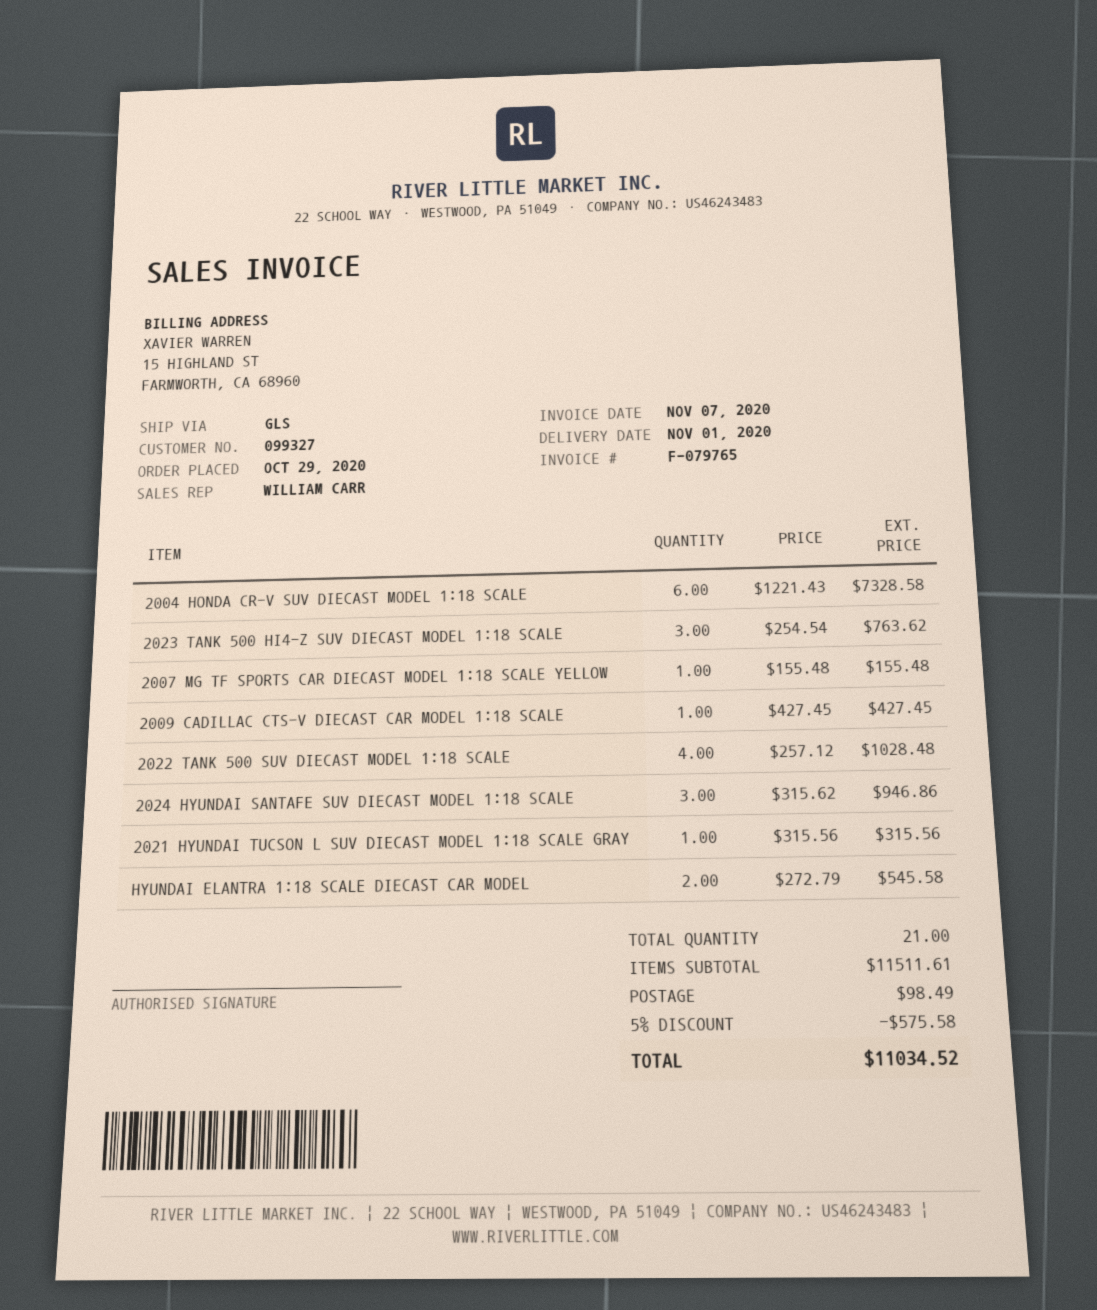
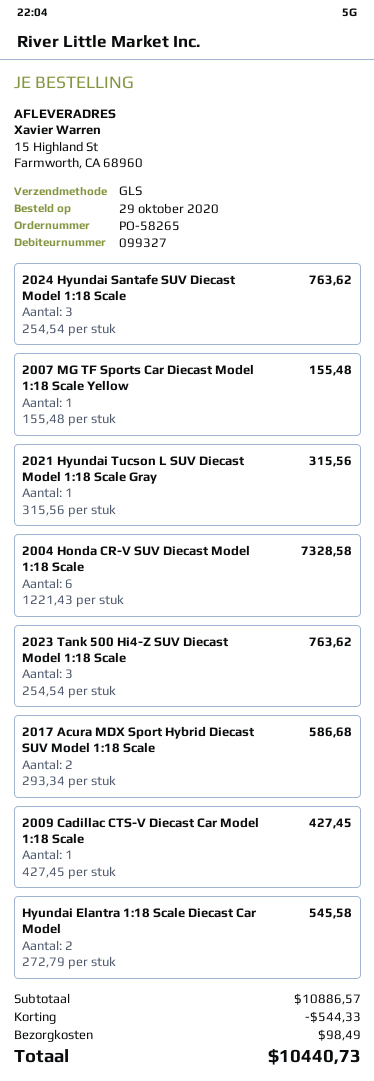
2022 TANK 500 SUV DIECAST MODEL 1:18 SCALE: 4 x 257.12 = 1028.48 -> none
2024 HYUNDAI SANTAFE SUV DIECAST MODEL 1:18 SCALE: 3 x 315.62 = 946.86 -> 3 x 254.54 = 763.62
2017 Acura MDX Sport Hybrid Diecast SUV Model 1:18 Scale: none -> 2 x 293.34 = 586.68
subtotal: 11511.61 -> 10886.57
discount: 575.58 -> 544.33
total: 11034.52 -> 10440.73

